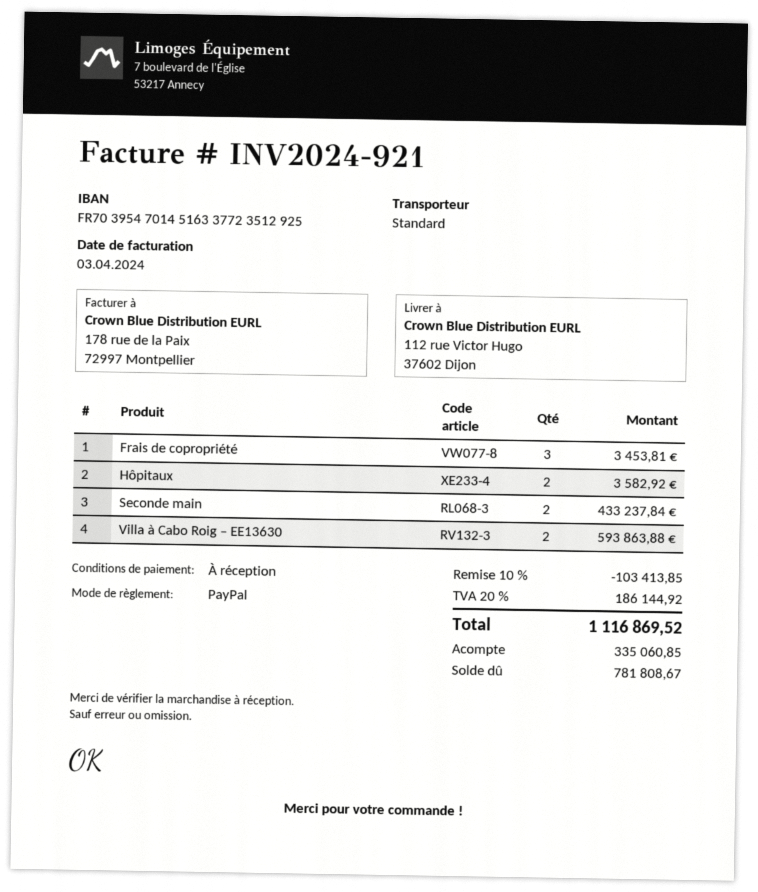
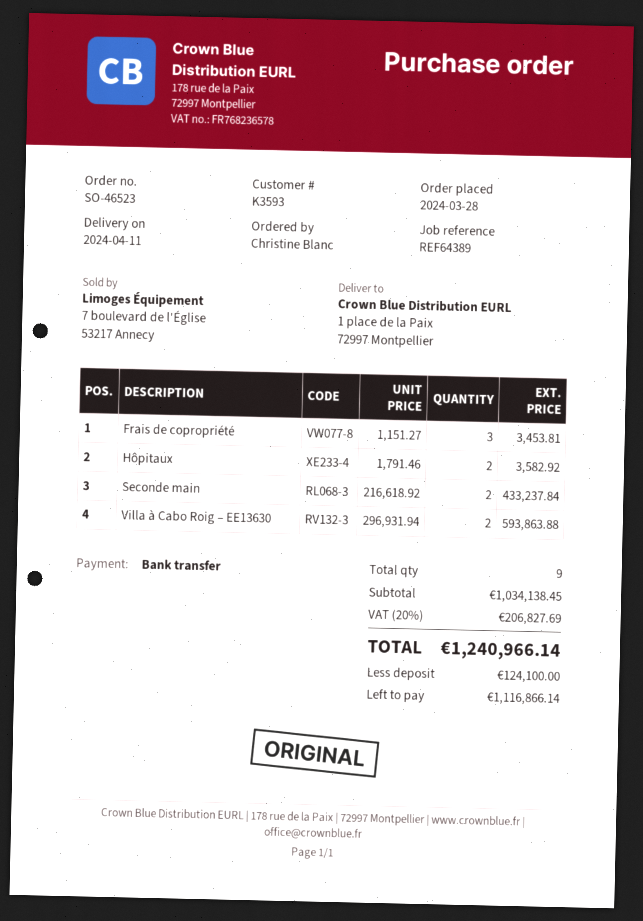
payment method: PayPal -> bank transfer
ship to: 112 rue Victor Hugo, 37602 Dijon -> 1 place de la Paix, 72997 Montpellier
discount: 10% = 103413.85 -> none
tax: 20% = 186144.92 -> 20% = 206827.69
total: 1116869.52 -> 1240966.14
deposit: 335060.85 -> 124100.00
balance: 781808.67 -> 1116866.14

